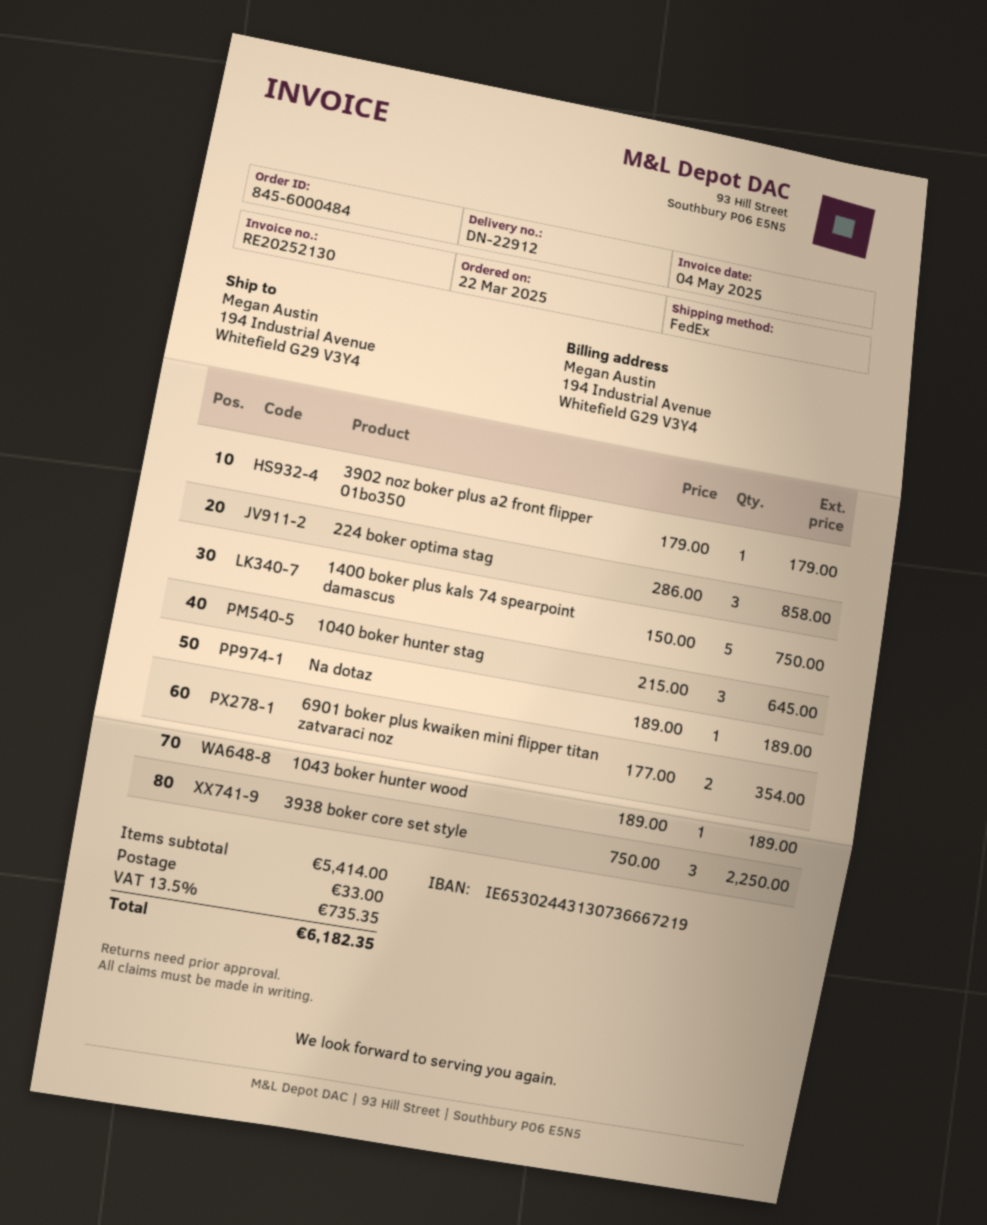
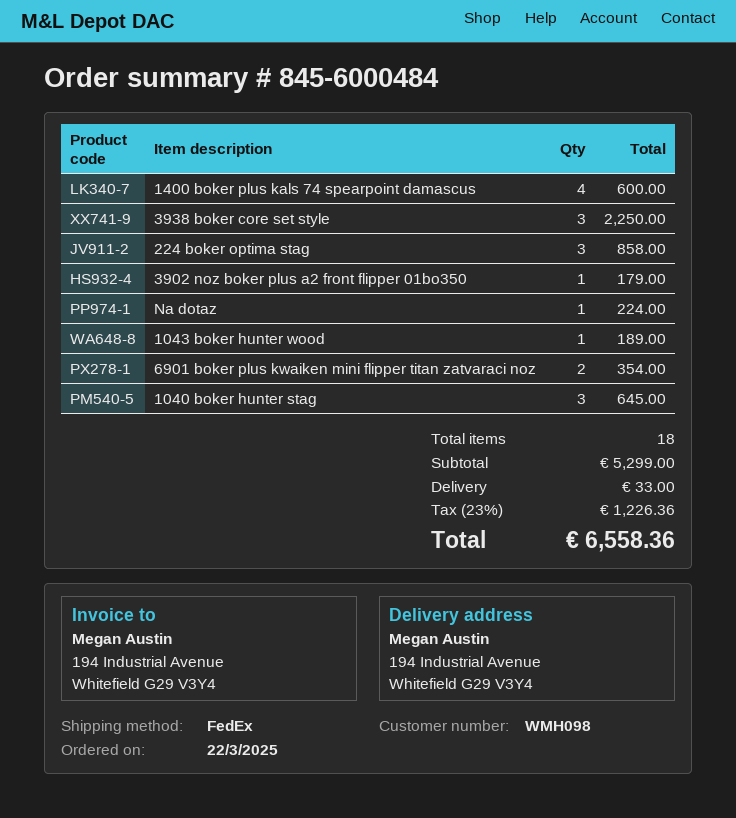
1400 boker plus kals 74 spearpoint damascus: 5 for 750.00 -> 4 for 600.00
Na dotaz: 1 for 189.00 -> 1 for 224.00
subtotal: 5414.00 -> 5299.00
tax: 13.5% = 735.35 -> 23% = 1226.36
total: 6182.35 -> 6558.36

